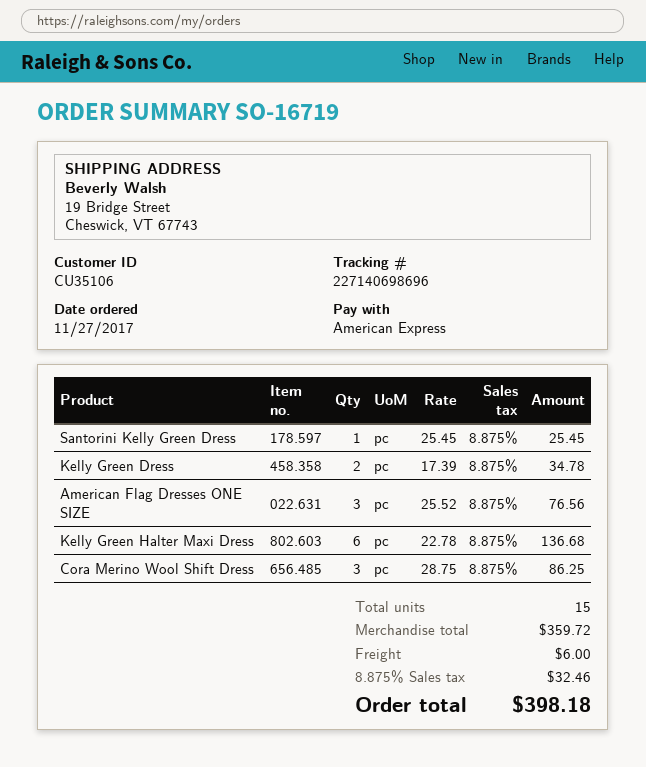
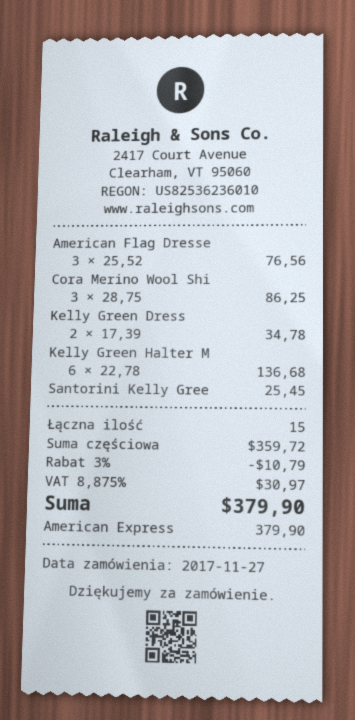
discount: none -> 3% = 10.79
shipping: 6.00 -> none
tax: 8.875% = 32.46 -> 8.875% = 30.97
total: 398.18 -> 379.90

